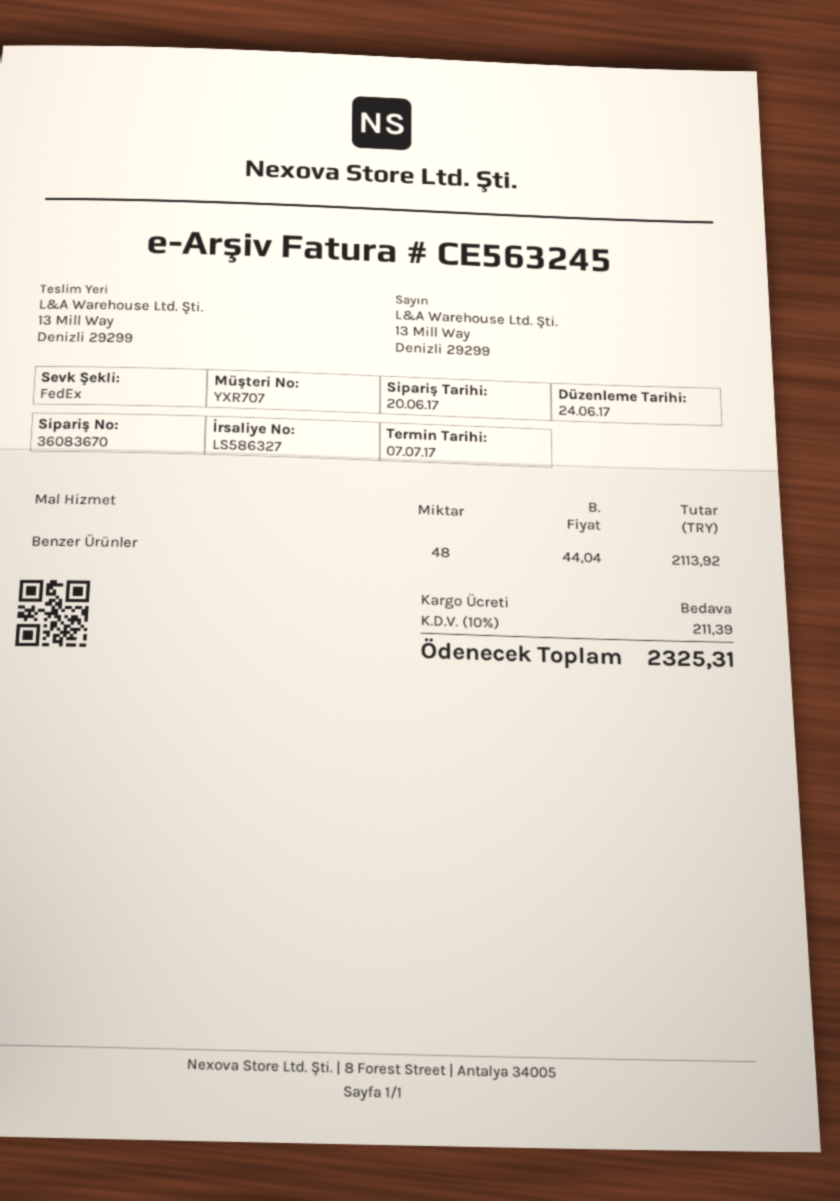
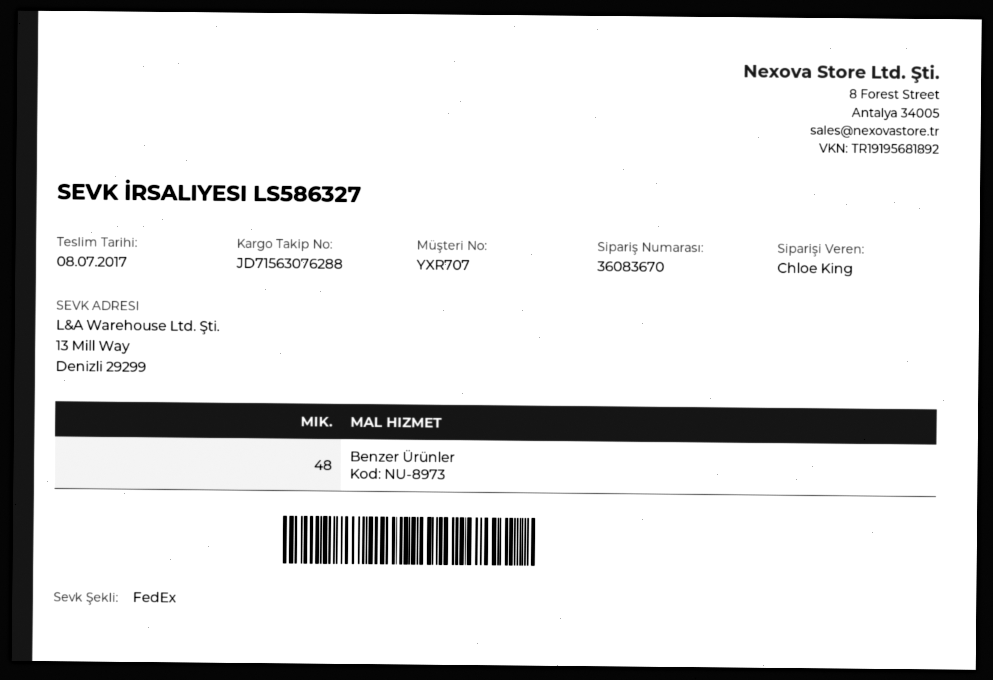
delivery date: 2017-07-07 -> 2017-07-08

